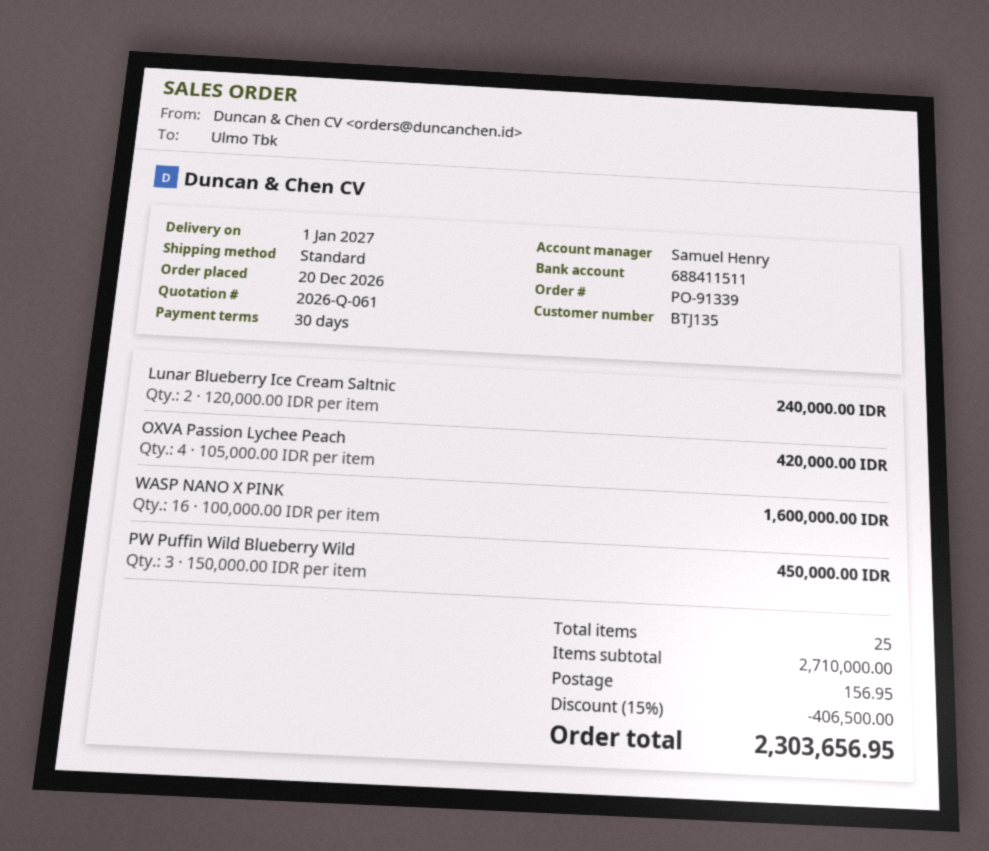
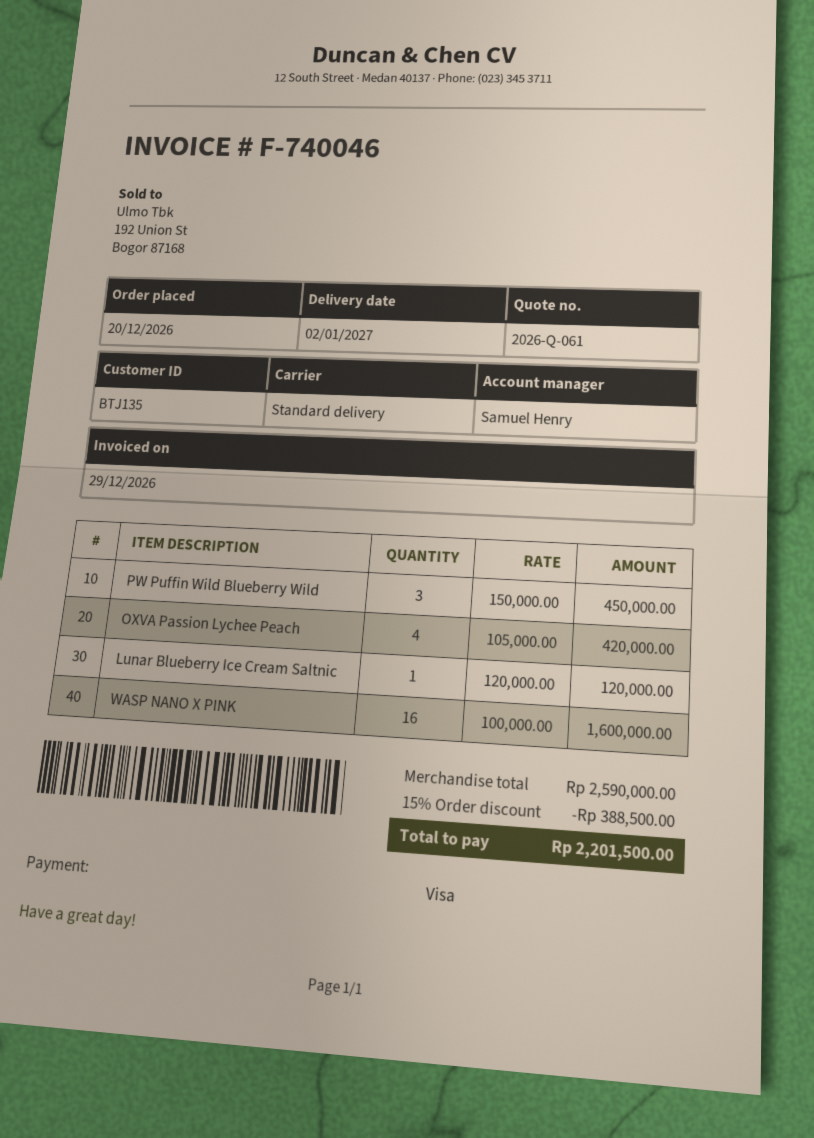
delivery date: 2027-01-01 -> 2027-01-02
Lunar Blueberry Ice Cream Saltnic: 2 x 120000.00 = 240000.00 -> 1 x 120000.00 = 120000.00
subtotal: 2710000.00 -> 2590000.00
discount: 15% = 406500.00 -> 15% = 388500.00
shipping: 156.95 -> none
total: 2303656.95 -> 2201500.00

